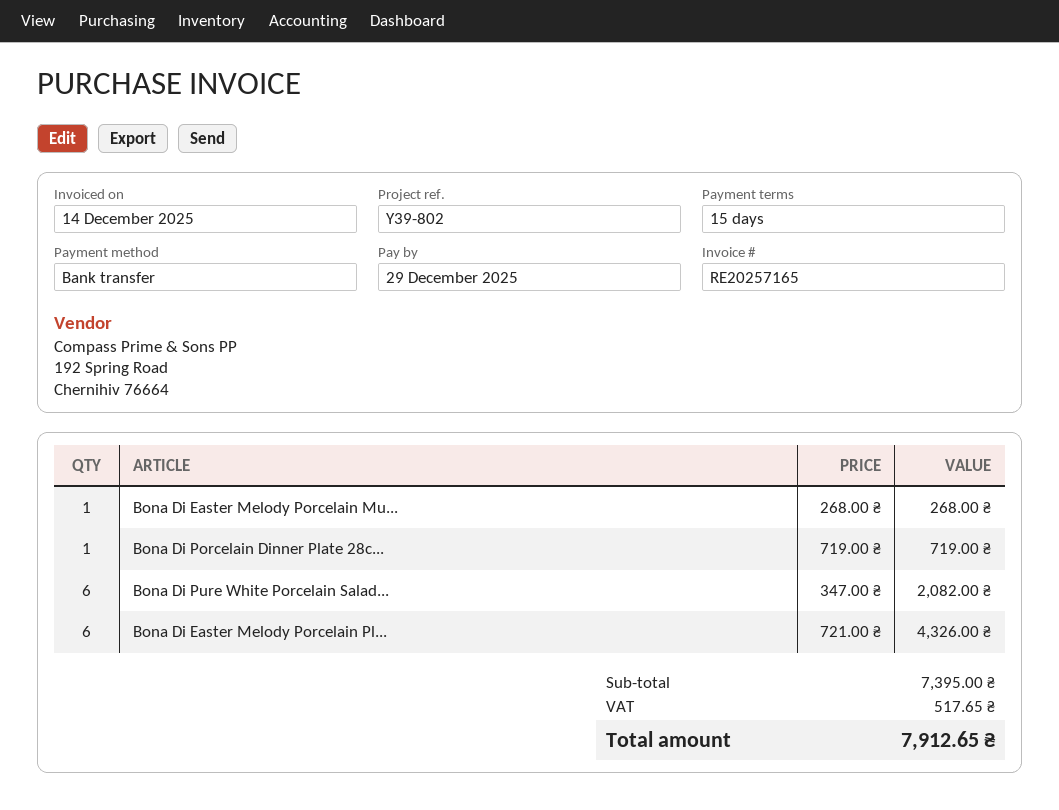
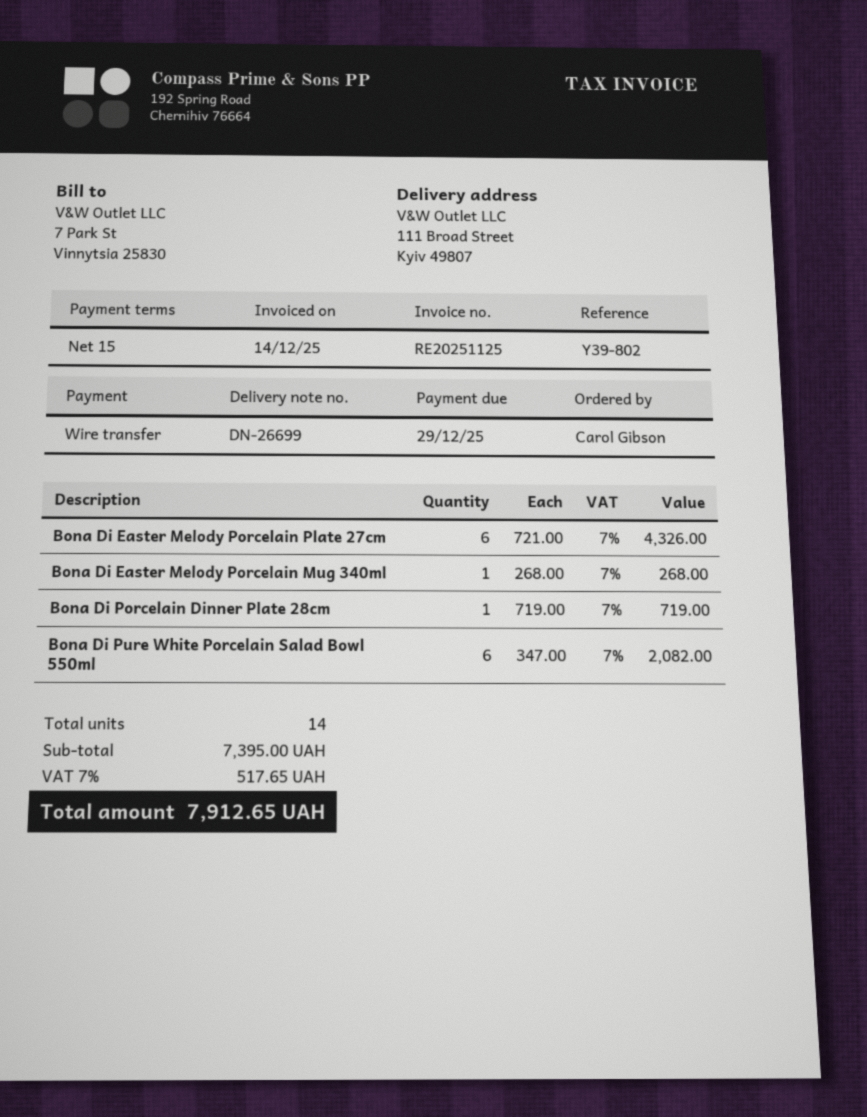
invoice number: RE20257165 -> RE20251125

